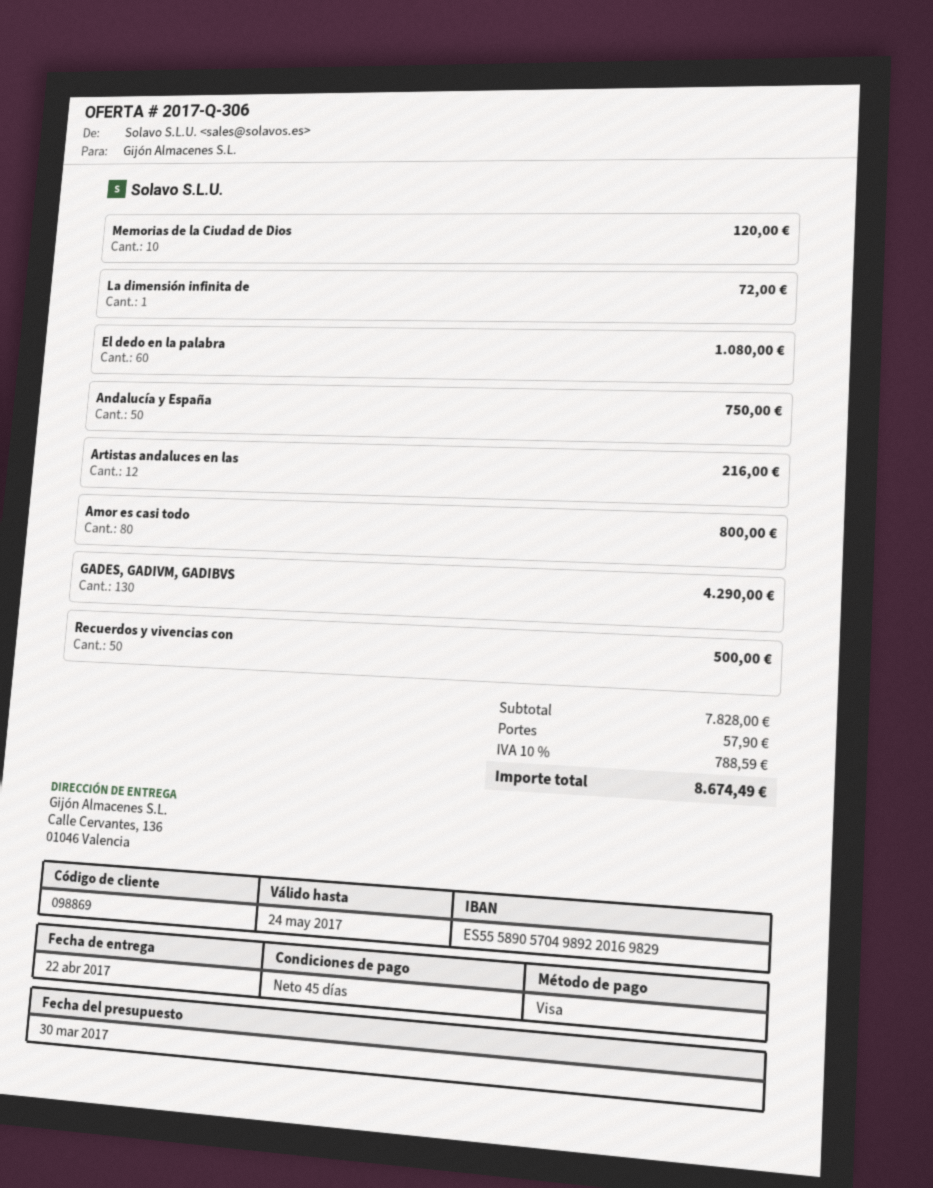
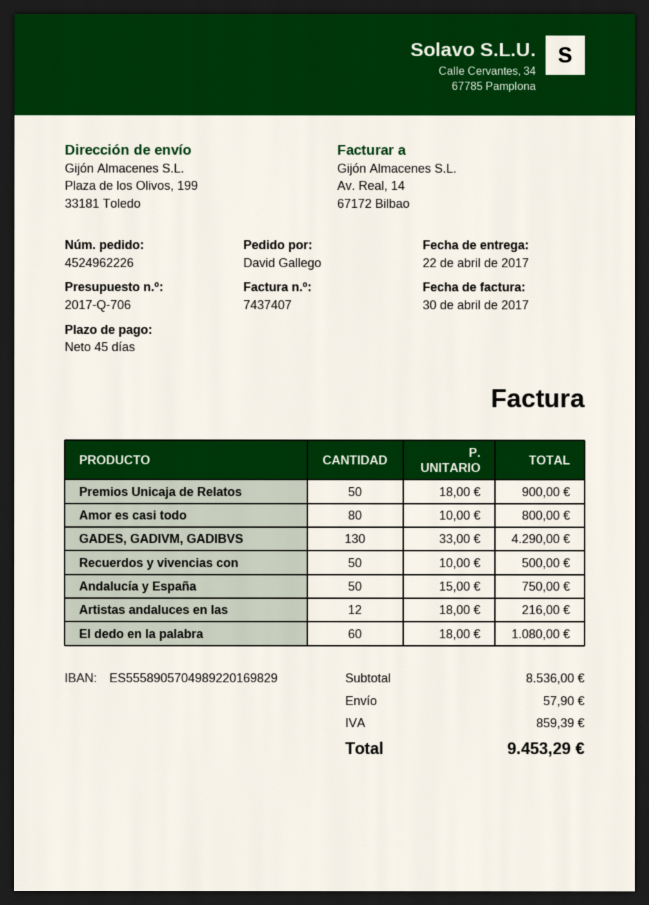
quote number: 2017-Q-306 -> 2017-Q-706
ship to: Calle Cervantes, 136, 01046 Valencia -> Plaza de los Olivos, 199, 33181 Toledo
Memorias de la Ciudad de Dios: 10 for 120.00 -> none
La dimensión infinita de: 1 for 72.00 -> none
Premios Unicaja de Relatos: none -> 50 for 900.00
subtotal: 7828.00 -> 8536.00
tax: 788.59 -> 859.39
total: 8674.49 -> 9453.29

